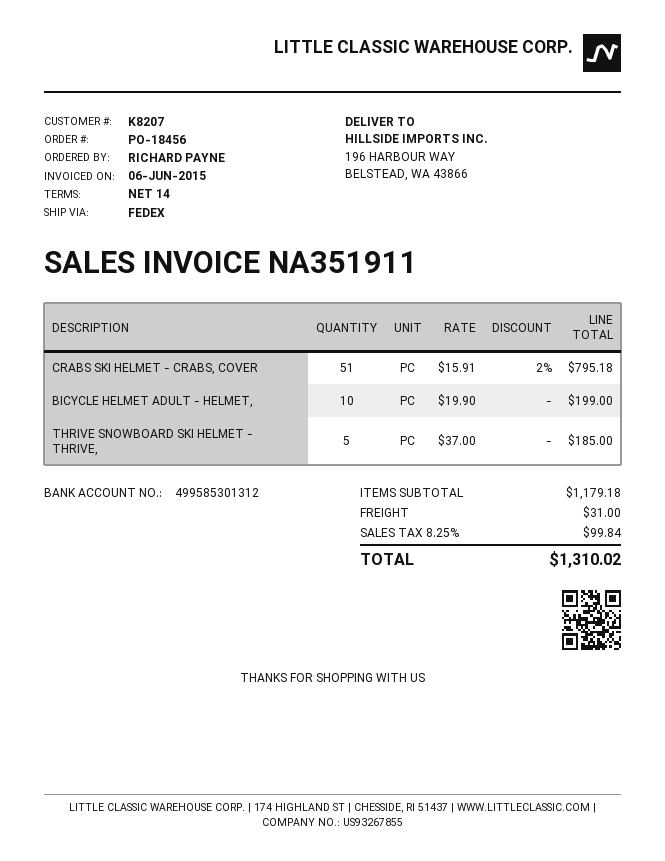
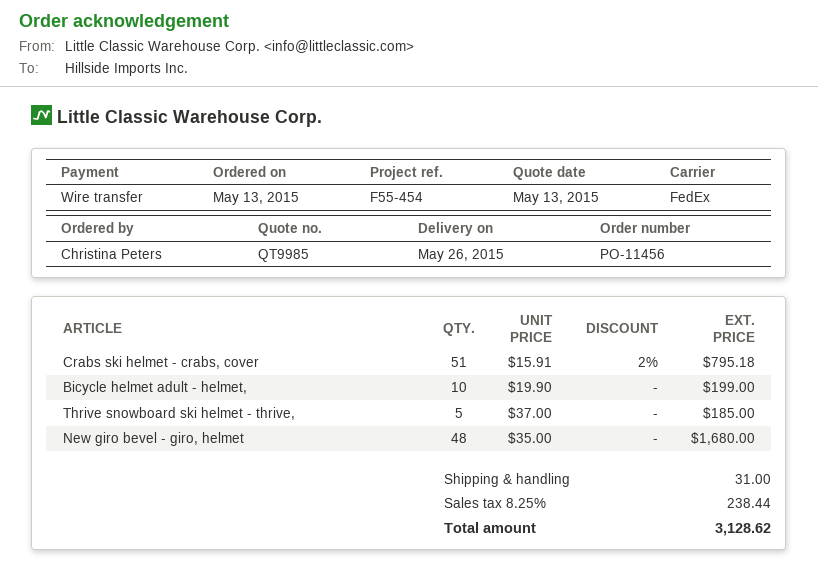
order number: PO-18456 -> PO-11456
ordered by: RICHARD PAYNE -> Christina Peters
New giro bevel - giro, helmet: none -> 48 x 35.00 = 1680.00
tax: 8.25% = 99.84 -> 8.25% = 238.44
total: 1310.02 -> 3128.62

